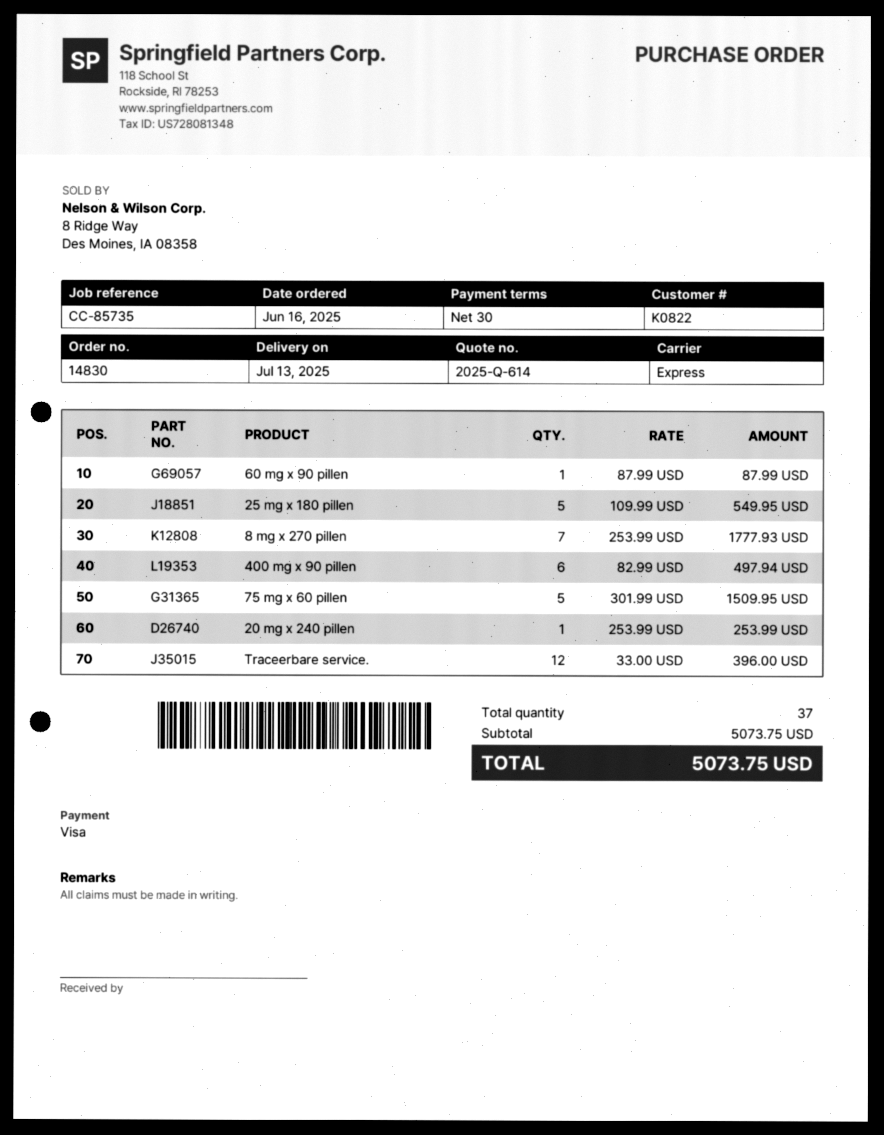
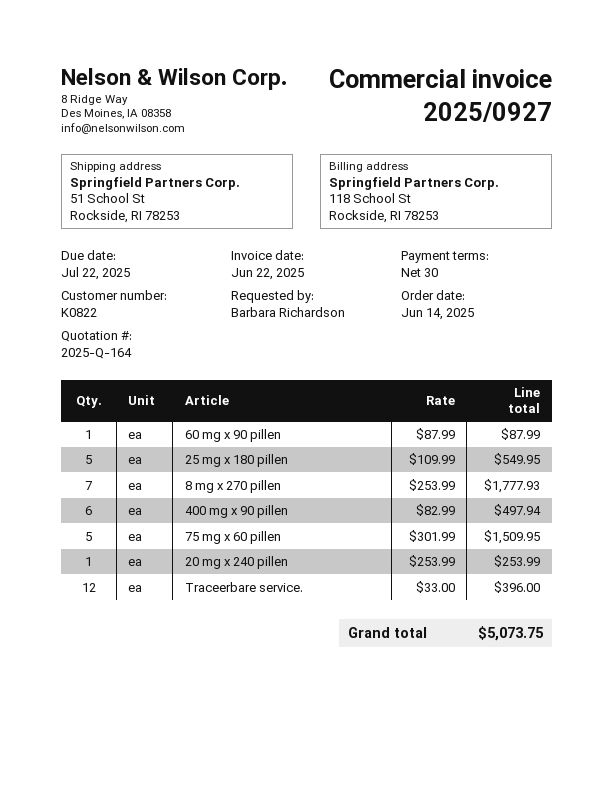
quote number: 2025-Q-614 -> 2025-Q-164
order date: 2025-06-16 -> 2025-06-14

